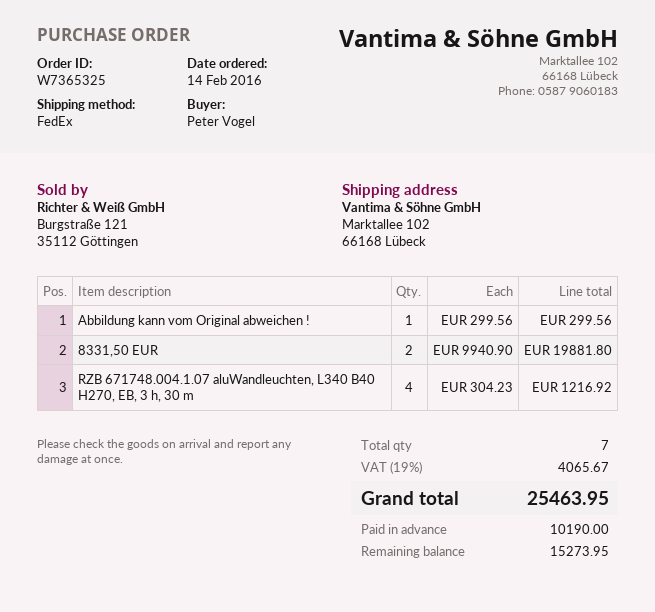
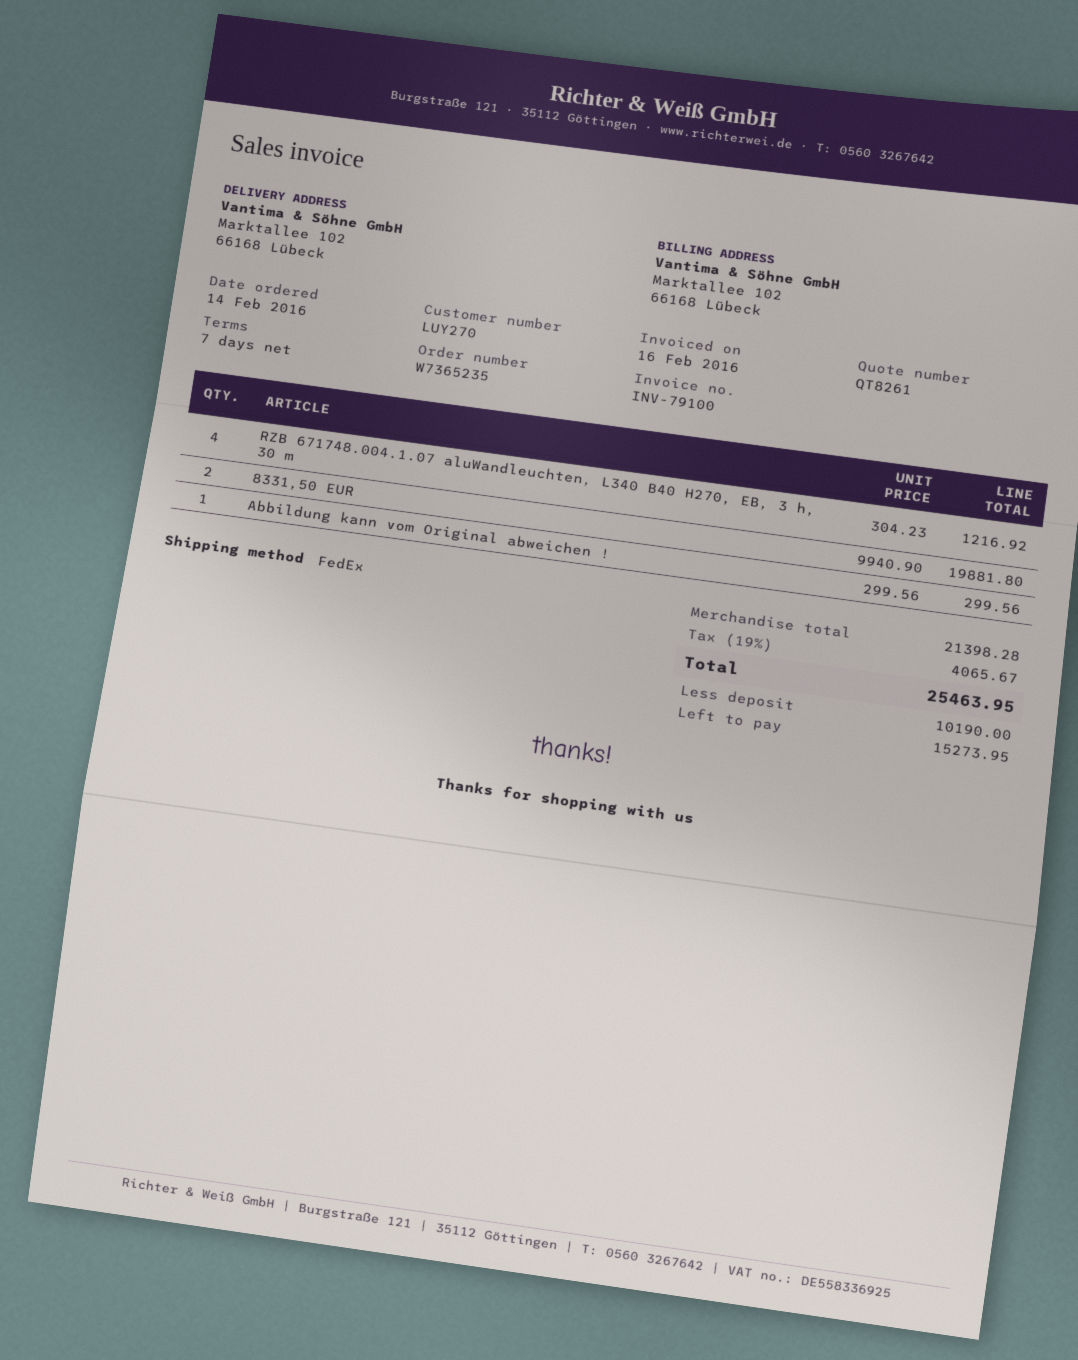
order number: W7365325 -> W7365235

